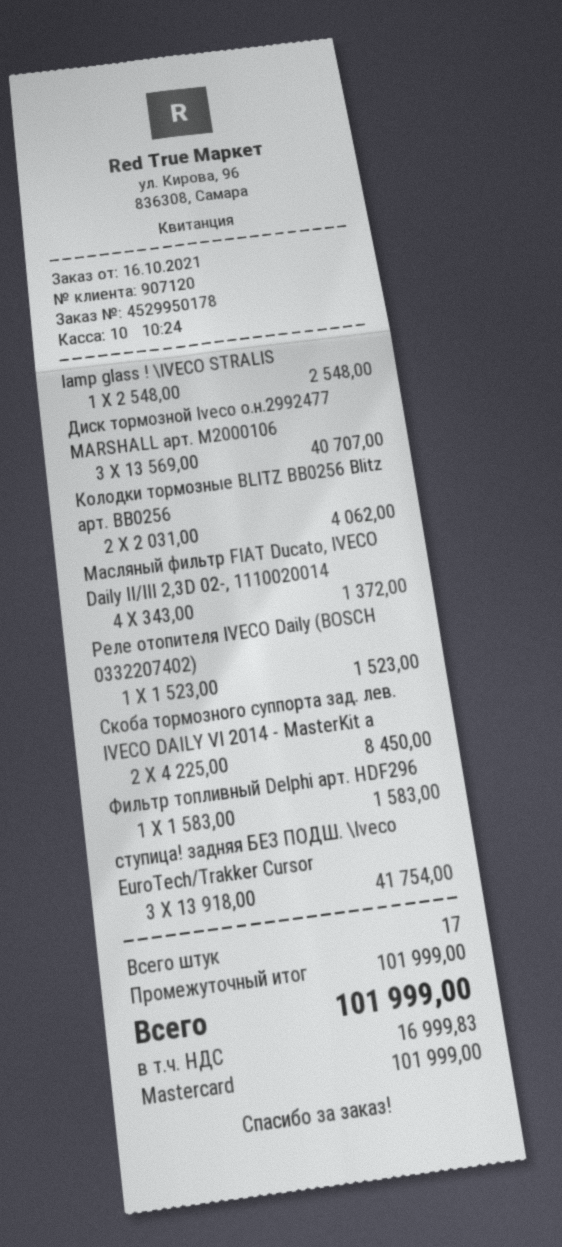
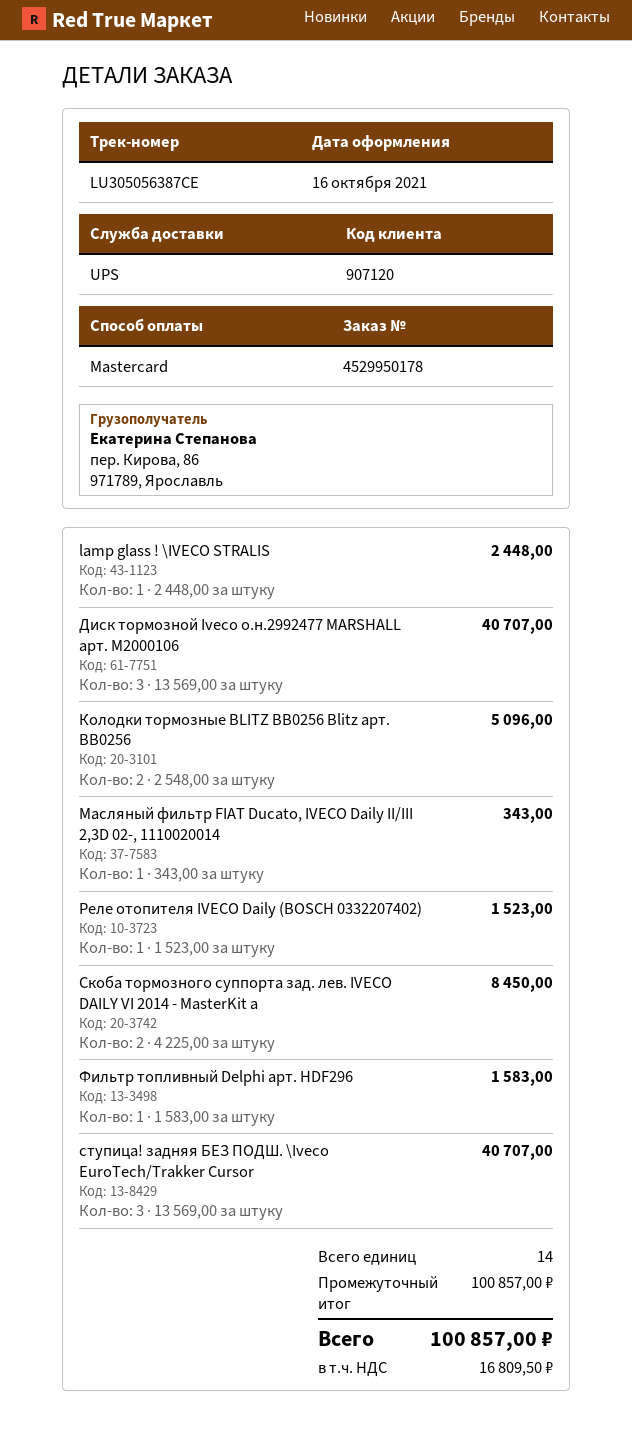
lamp glass ! \IVECO STRALIS: 1 x 2548.00 = 2548.00 -> 1 x 2448.00 = 2448.00
Колодки тормозные BLITZ BB0256 Blitz арт. BB0256: 2 x 2031.00 = 4062.00 -> 2 x 2548.00 = 5096.00
Масляный фильтр FIAT Ducato, IVECO Daily II/III 2,3D 02-, 1110020014: 4 x 343.00 = 1372.00 -> 1 x 343.00 = 343.00
ступица! задняя БЕЗ ПОДШ. \Iveco EuroTech/Trakker Cursor: 3 x 13918.00 = 41754.00 -> 3 x 13569.00 = 40707.00
total quantity: 17 -> 14
subtotal: 101999.00 -> 100857.00
tax: 16999.83 -> 16809.50
total: 101999.00 -> 100857.00

